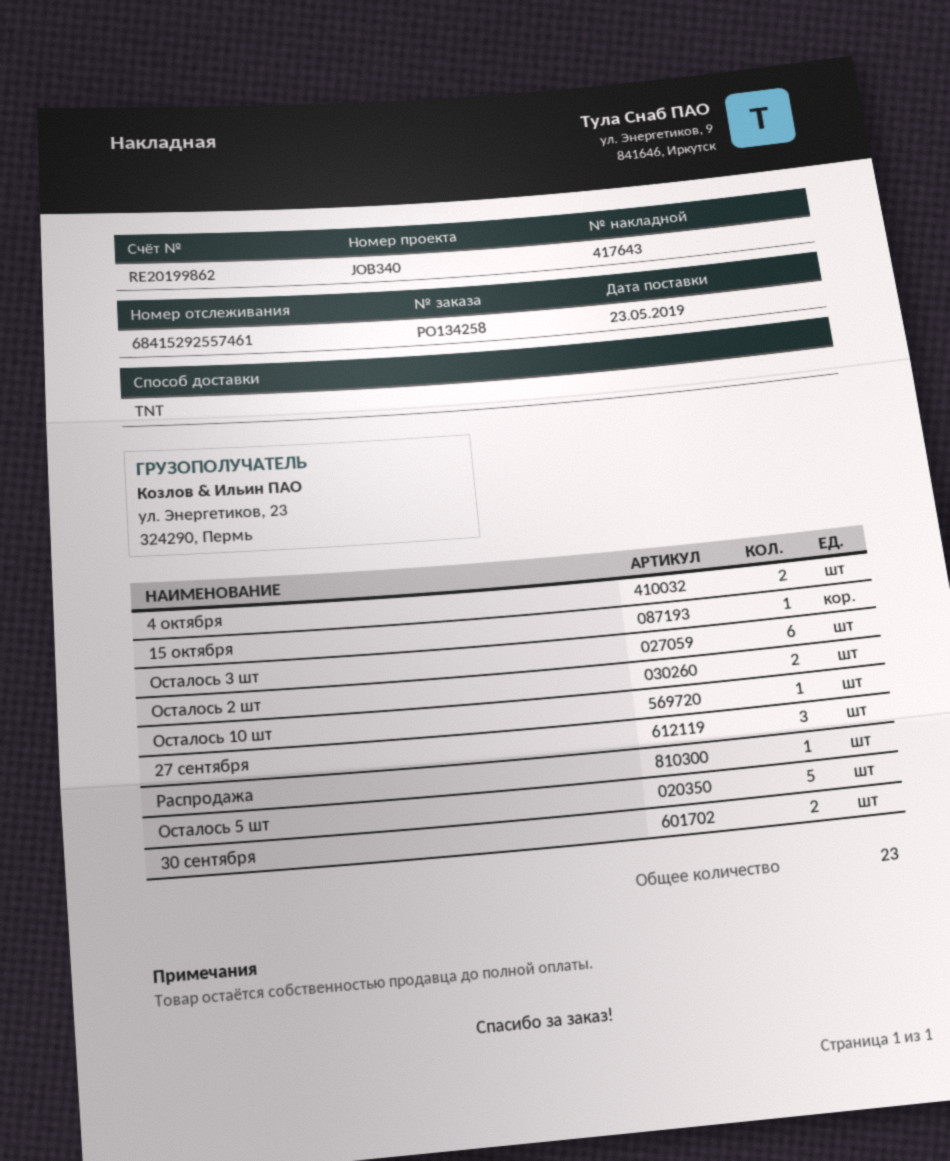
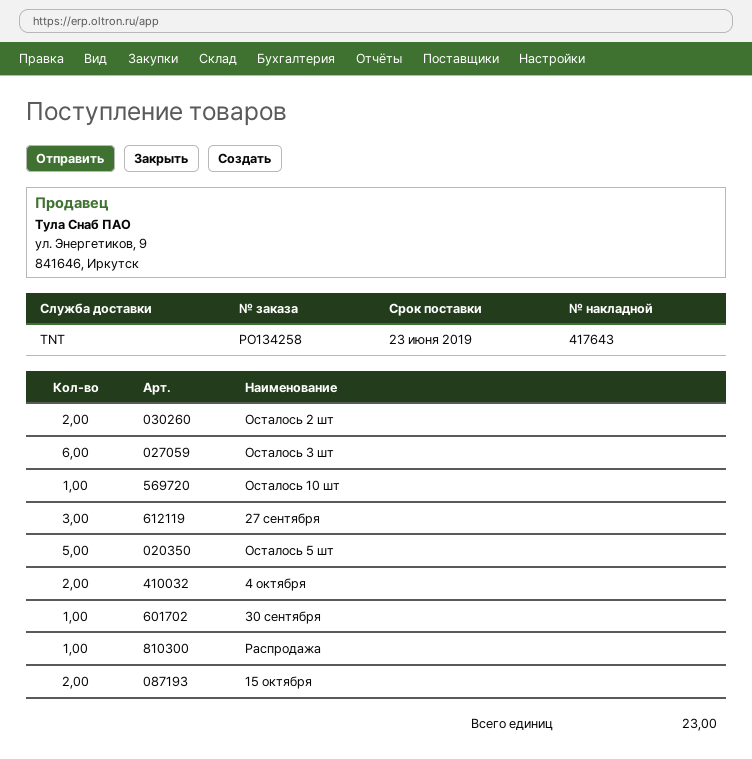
delivery date: 2019-05-23 -> 2019-06-23
15 октября: 1 -> 2
30 сентября: 2 -> 1

